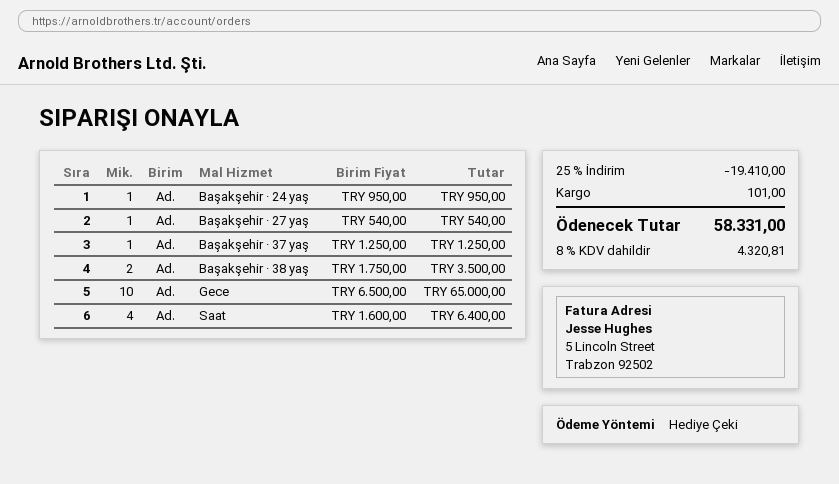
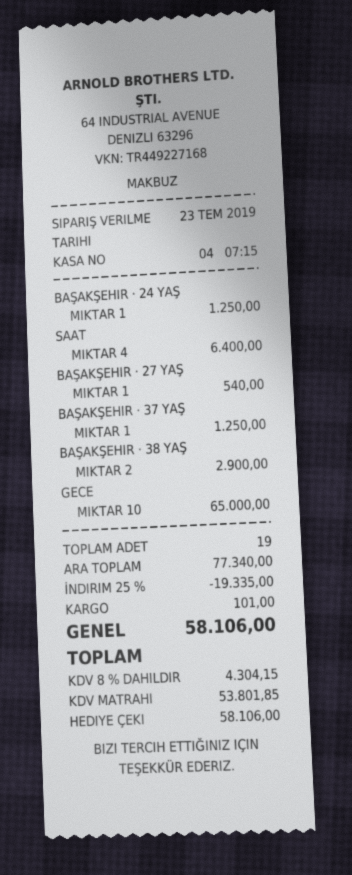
Başakşehir · 24 yaş: 1 for 950.00 -> 1 for 1250.00
Başakşehir · 38 yaş: 2 for 3500.00 -> 2 for 2900.00
discount: 25% = 19410.00 -> 25% = 19335.00
tax: 8% = 4320.81 -> 8% = 4304.15
total: 58331.00 -> 58106.00

